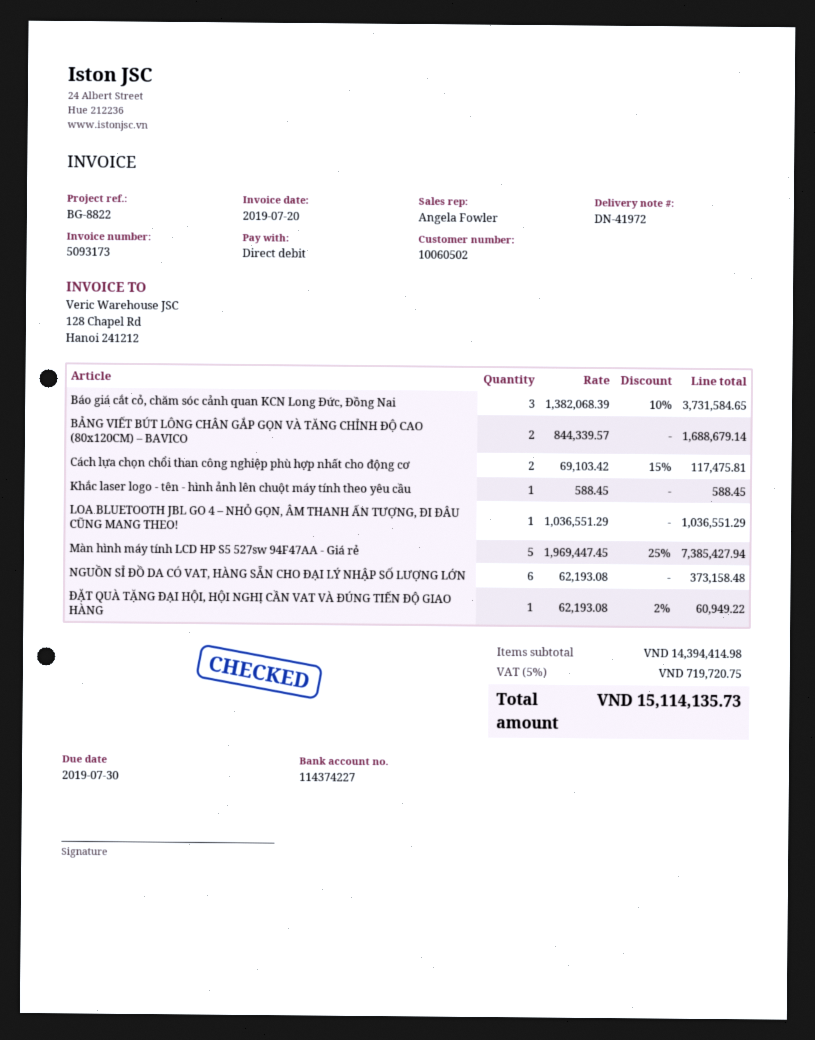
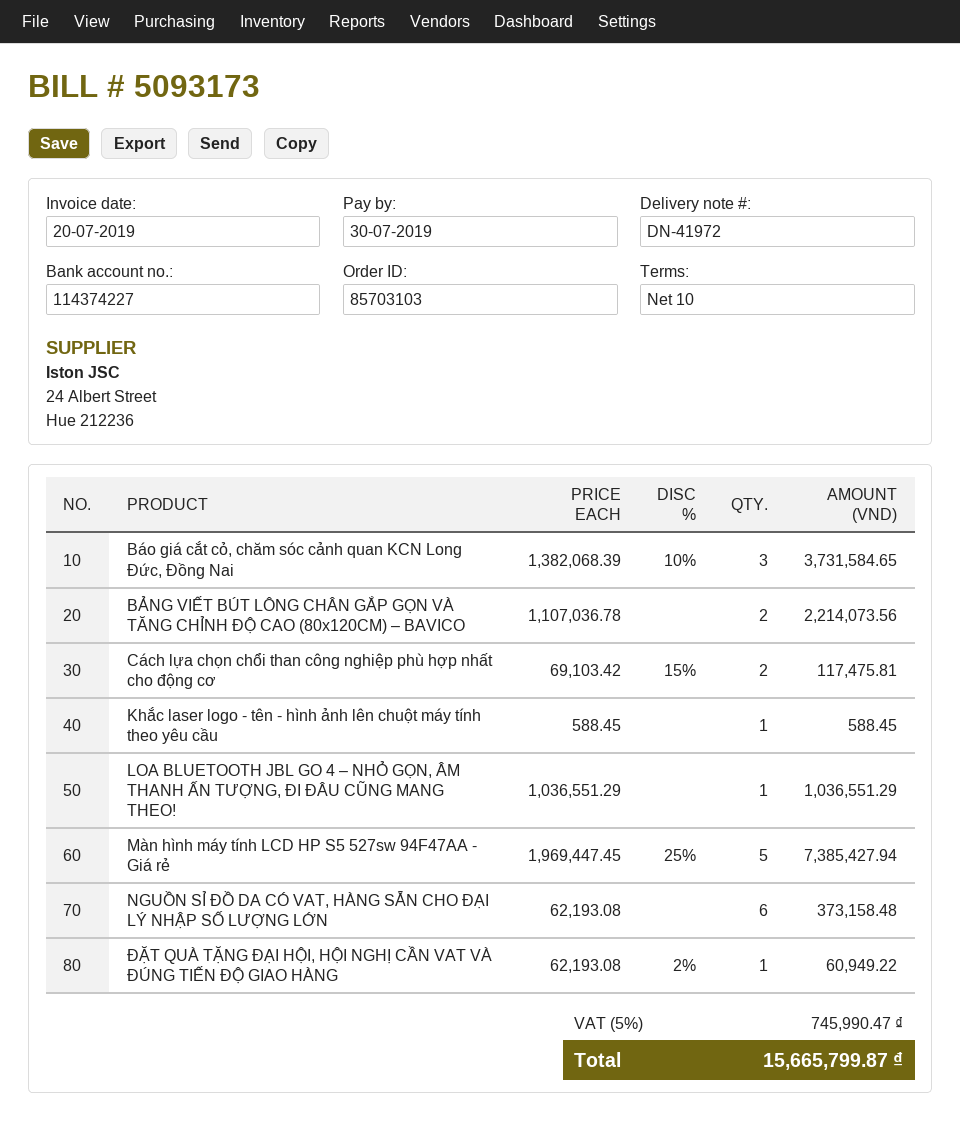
BẢNG VIẾT BÚT LÔNG CHÂN GẮP GỌN VÀ TĂNG CHỈNH ĐỘ CAO (80x120CM) – BAVICO: 2 x 844339.57 = 1688679.14 -> 2 x 1107036.78 = 2214073.56
tax: 5% = 719720.75 -> 5% = 745990.47
total: 15114135.73 -> 15665799.87

